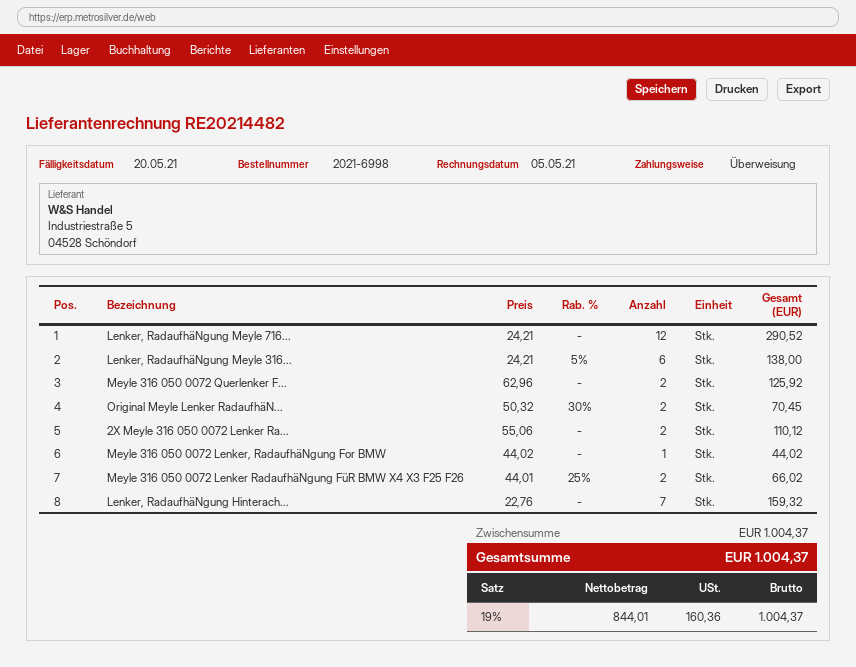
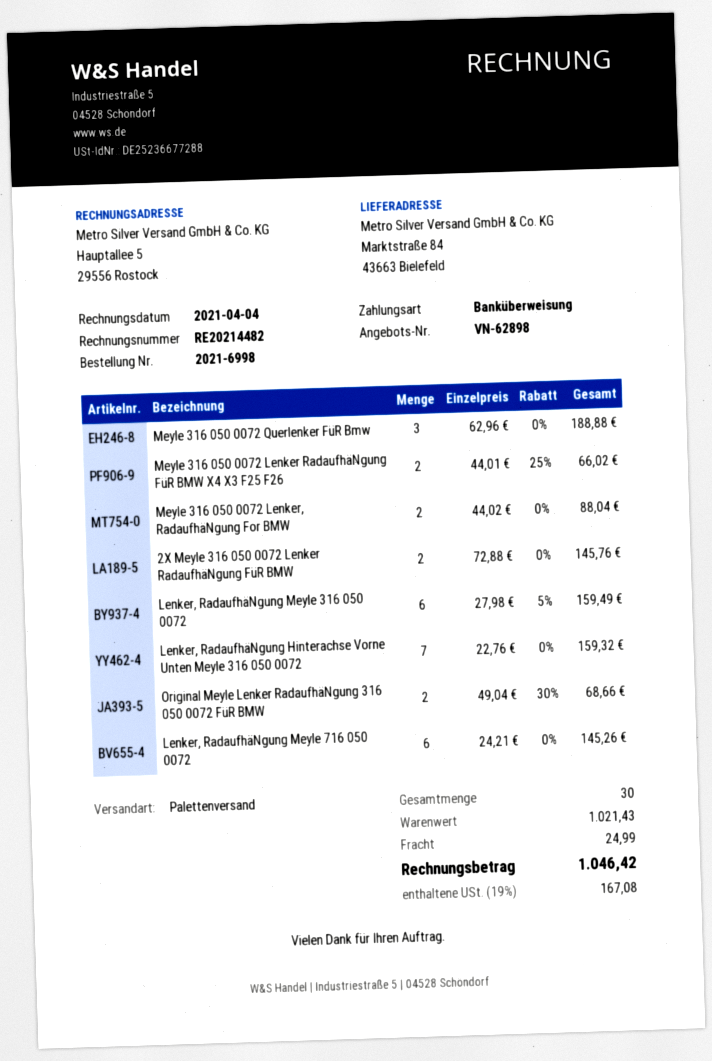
invoice date: 2021-05-05 -> 2021-04-04
Lenker, RadaufhäNgung Meyle 716...: 12 x 24.21 = 290.52 -> 6 x 24.21 = 145.26
Lenker, RadaufhäNgung Meyle 316...: 6 x 24.21 - 5% = 138.00 -> 6 x 27.98 - 5% = 159.49
Meyle 316 050 0072 Querlenker F...: 2 x 62.96 = 125.92 -> 3 x 62.96 = 188.88
Original Meyle Lenker RadaufhäN...: 2 x 50.32 - 30% = 70.45 -> 2 x 49.04 - 30% = 68.66
2X Meyle 316 050 0072 Lenker Ra...: 2 x 55.06 = 110.12 -> 2 x 72.88 = 145.76
Meyle 316 050 0072 Lenker, RadaufhäNgung For BMW: 1 x 44.02 = 44.02 -> 2 x 44.02 = 88.04
subtotal: 1004.37 -> 1021.43
shipping: none -> 24.99
tax: 19% = 160.36 -> 19% = 167.08
total: 1004.37 -> 1046.42

